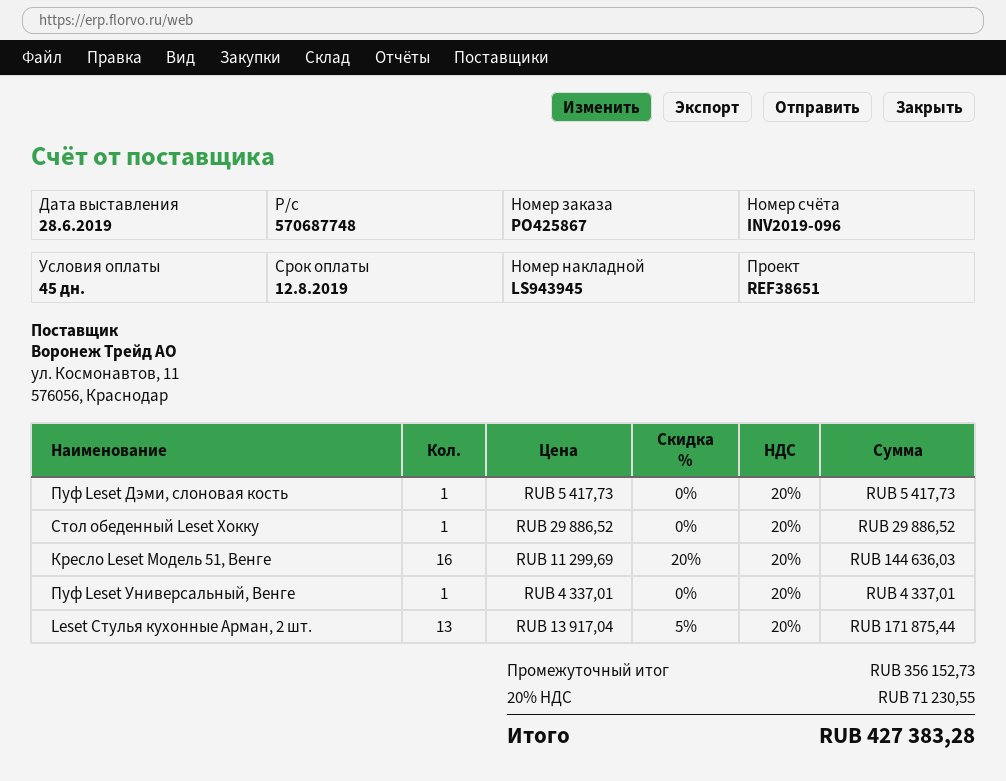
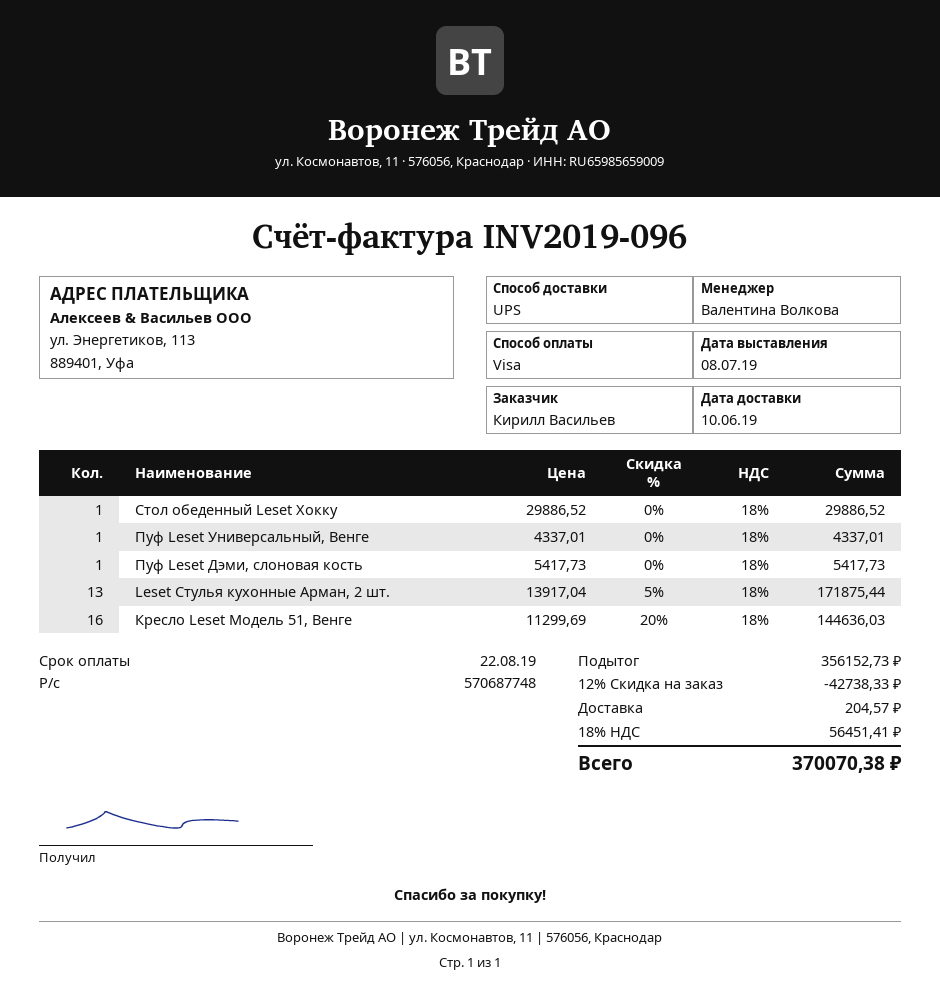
invoice date: 2019-06-28 -> 2019-07-08
due date: 2019-08-12 -> 2019-08-22
discount: none -> 12% = 42738.33
shipping: none -> 204.57
tax: 20% = 71230.55 -> 18% = 56451.41
total: 427383.28 -> 370070.38

